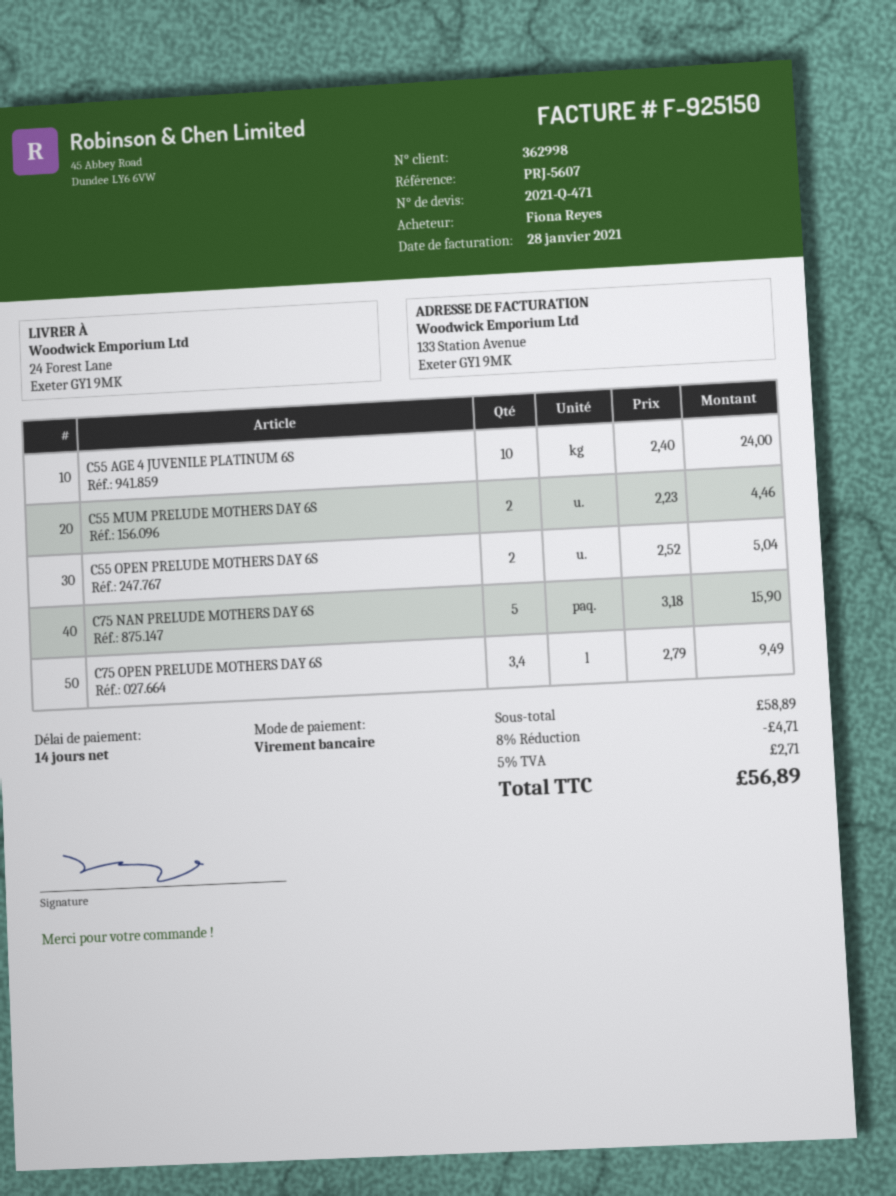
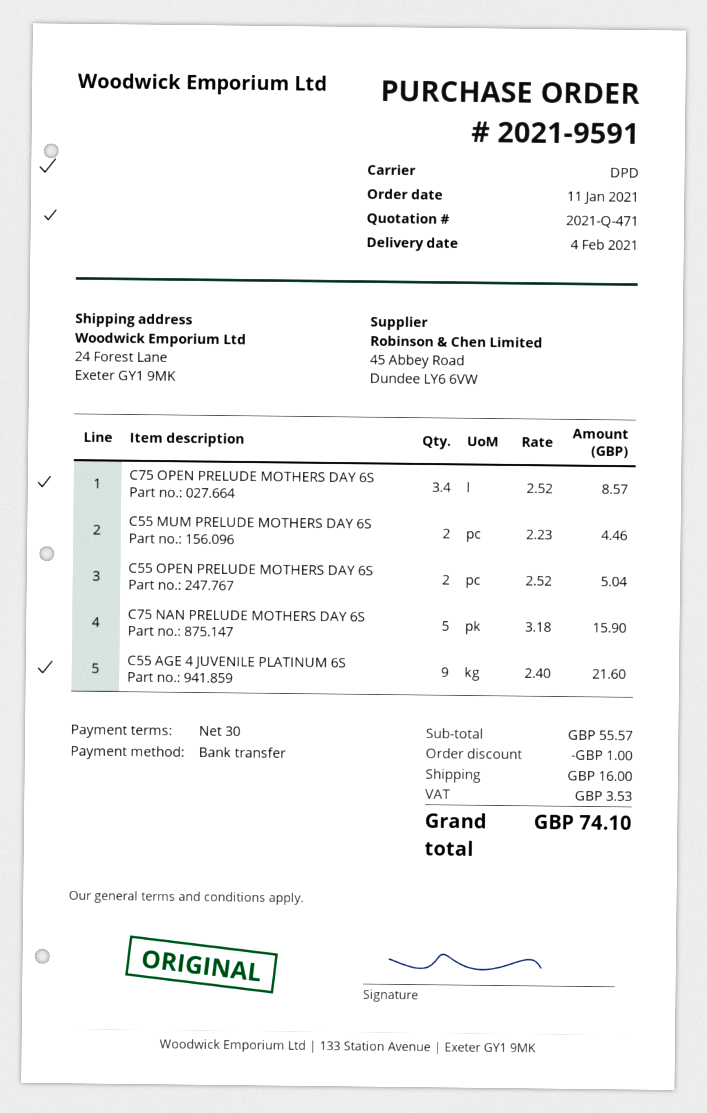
payment terms: 14 days -> 30 days
C55 AGE 4 JUVENILE PLATINUM 6S: 10 x 2.40 = 24.00 -> 9 x 2.40 = 21.60
C75 OPEN PRELUDE MOTHERS DAY 6S: 3.4 x 2.79 = 9.49 -> 3.4 x 2.52 = 8.57
subtotal: 58.89 -> 55.57
discount: 4.71 -> 1.00
shipping: none -> 16.00
tax: 2.71 -> 3.53
total: 56.89 -> 74.10

